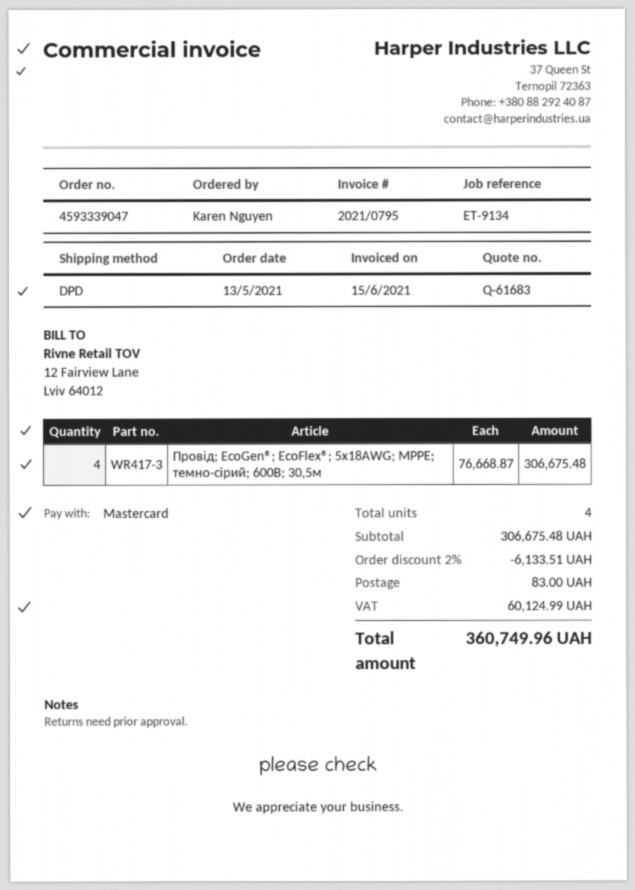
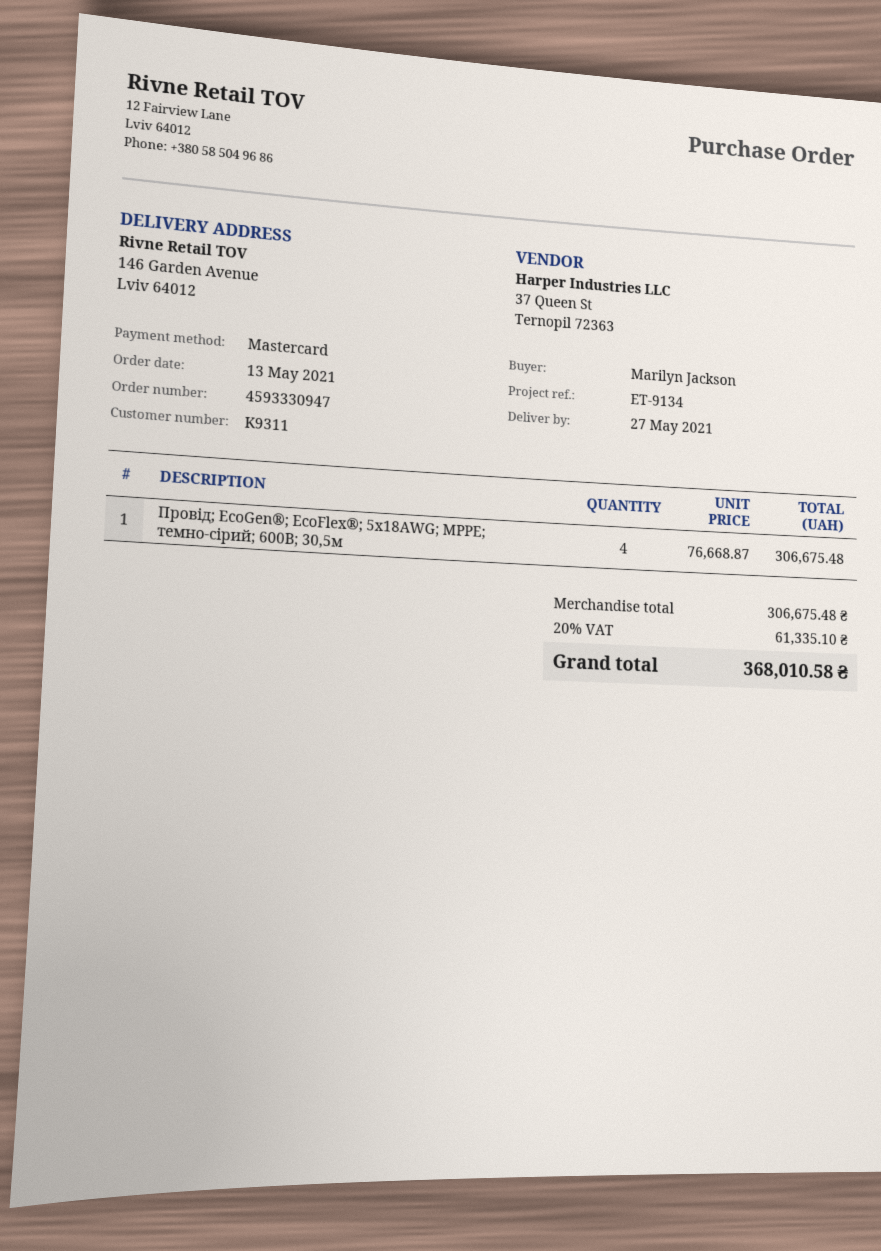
order number: 4593339047 -> 4593330947
ordered by: Karen Nguyen -> Marilyn Jackson
discount: 2% = 6133.51 -> none
shipping: 83.00 -> none
tax: 60124.99 -> 61335.10
total: 360749.96 -> 368010.58

